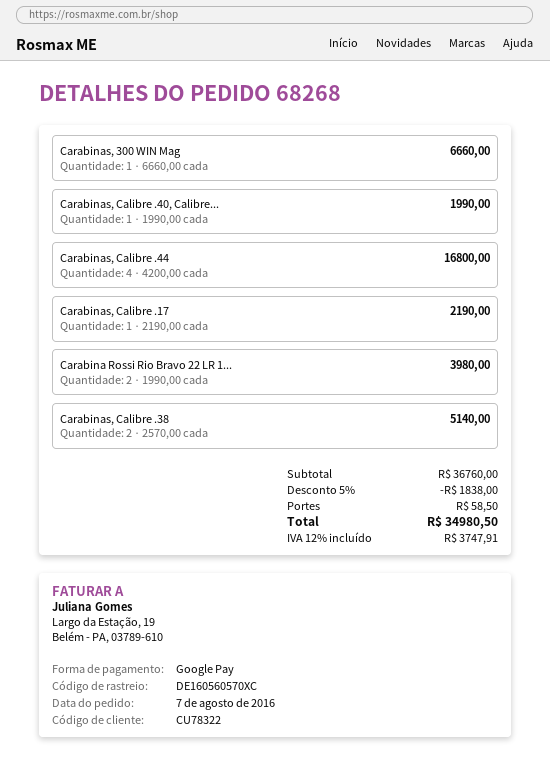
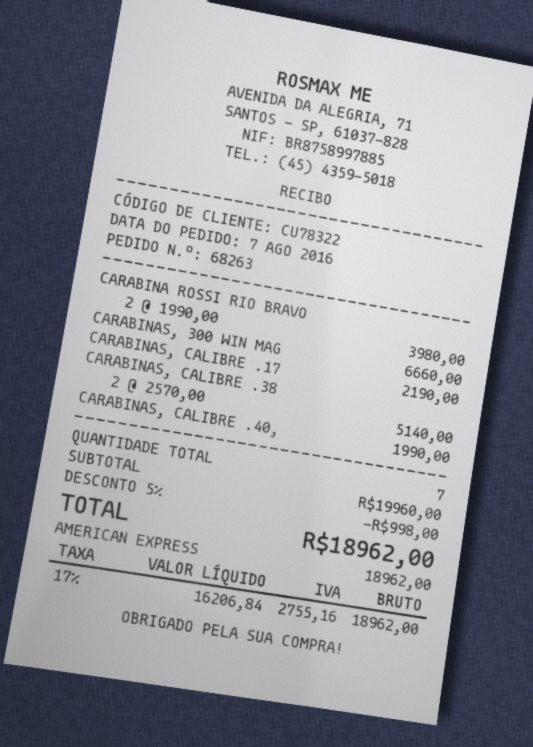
order number: 68268 -> 68263
payment method: Google Pay -> American Express
Carabinas, Calibre .44: 4 x 4200.00 = 16800.00 -> none
subtotal: 36760.00 -> 19960.00
discount: 5% = 1838.00 -> 5% = 998.00
shipping: 58.50 -> none
tax: 12% = 3747.91 -> 17% = 2755.16
total: 34980.50 -> 18962.00

